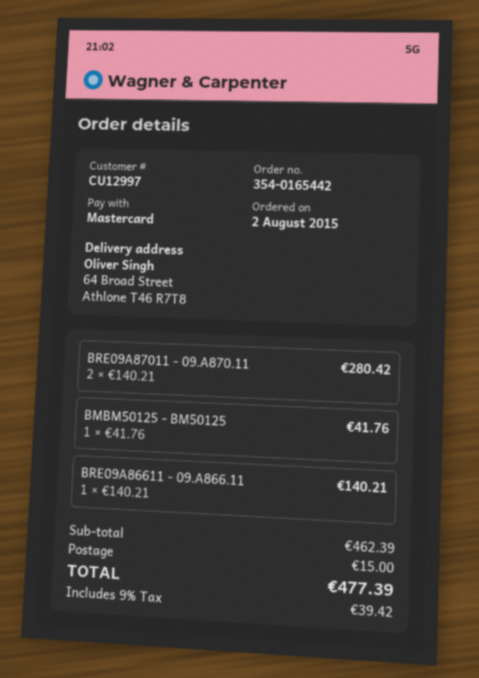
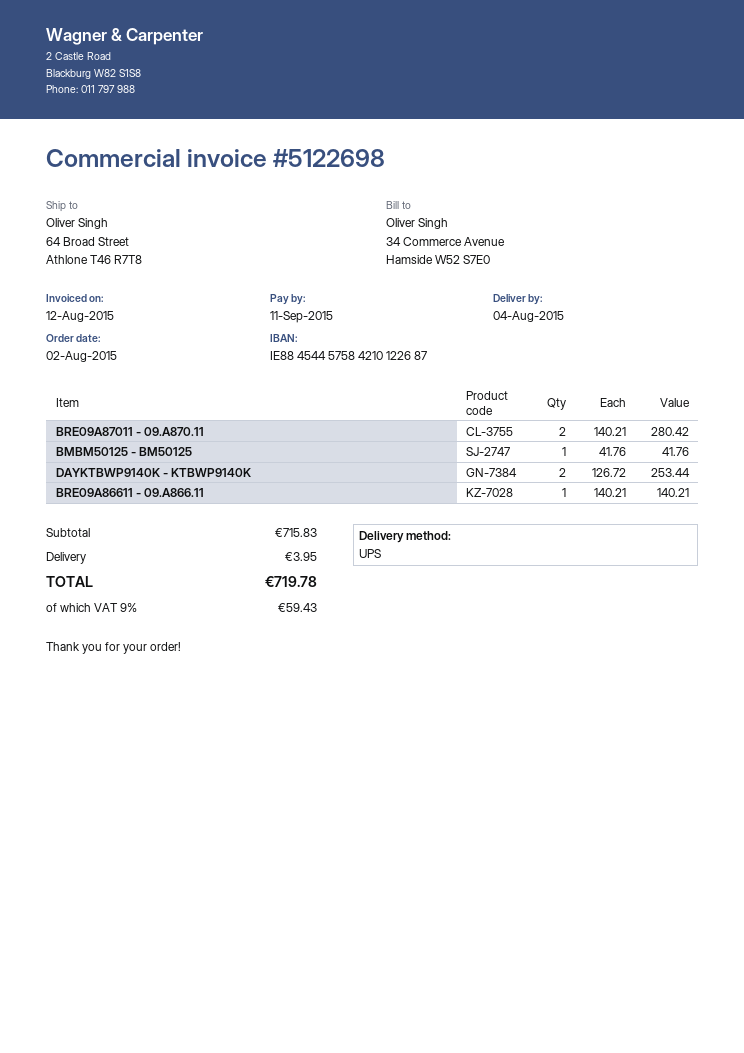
DAYKTBWP9140K - KTBWP9140K: none -> 2 x 126.72 = 253.44
subtotal: 462.39 -> 715.83
shipping: 15.00 -> 3.95
tax: 9% = 39.42 -> 9% = 59.43
total: 477.39 -> 719.78

